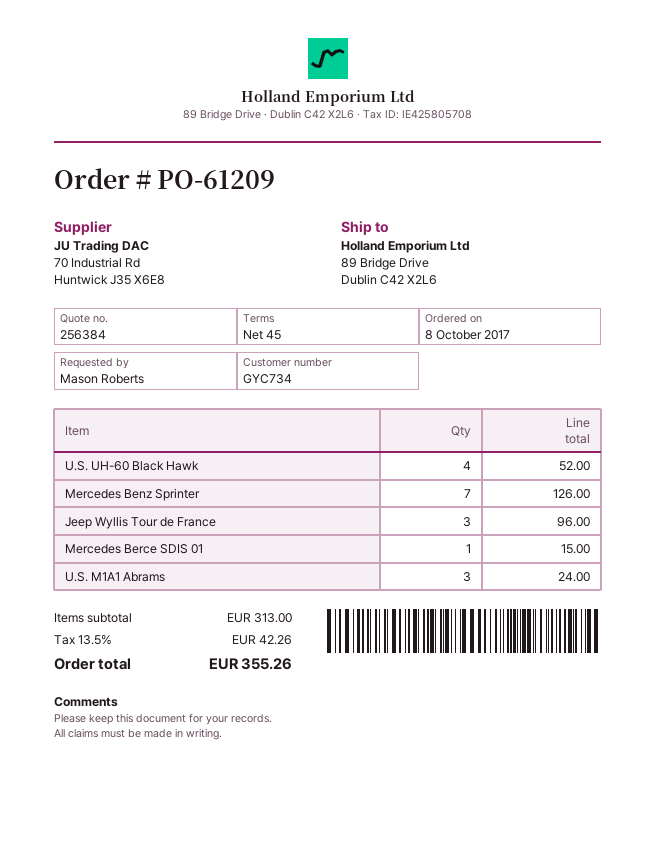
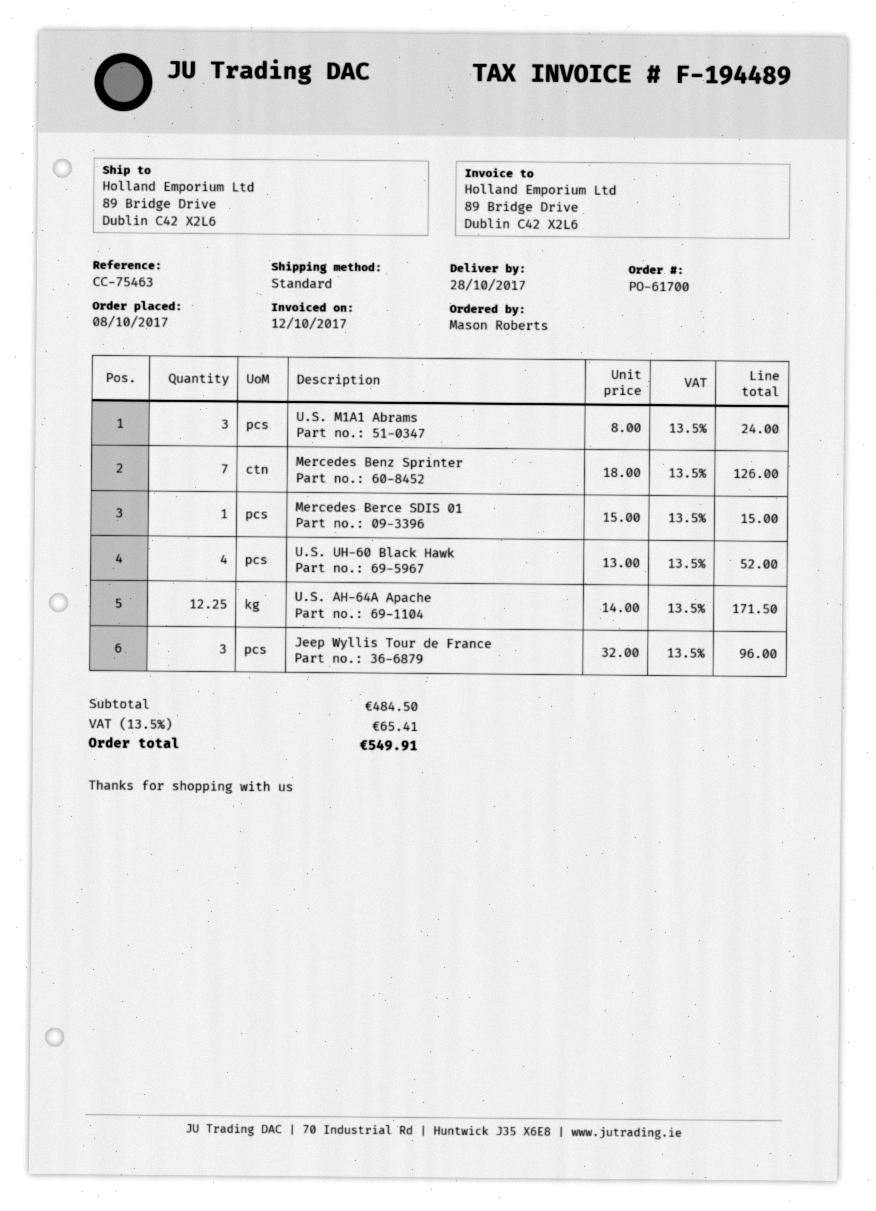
order number: PO-61209 -> PO-61700
U.S. AH-64A Apache: none -> 12.25 for 171.50
subtotal: 313.00 -> 484.50
tax: 13.5% = 42.26 -> 13.5% = 65.41
total: 355.26 -> 549.91

